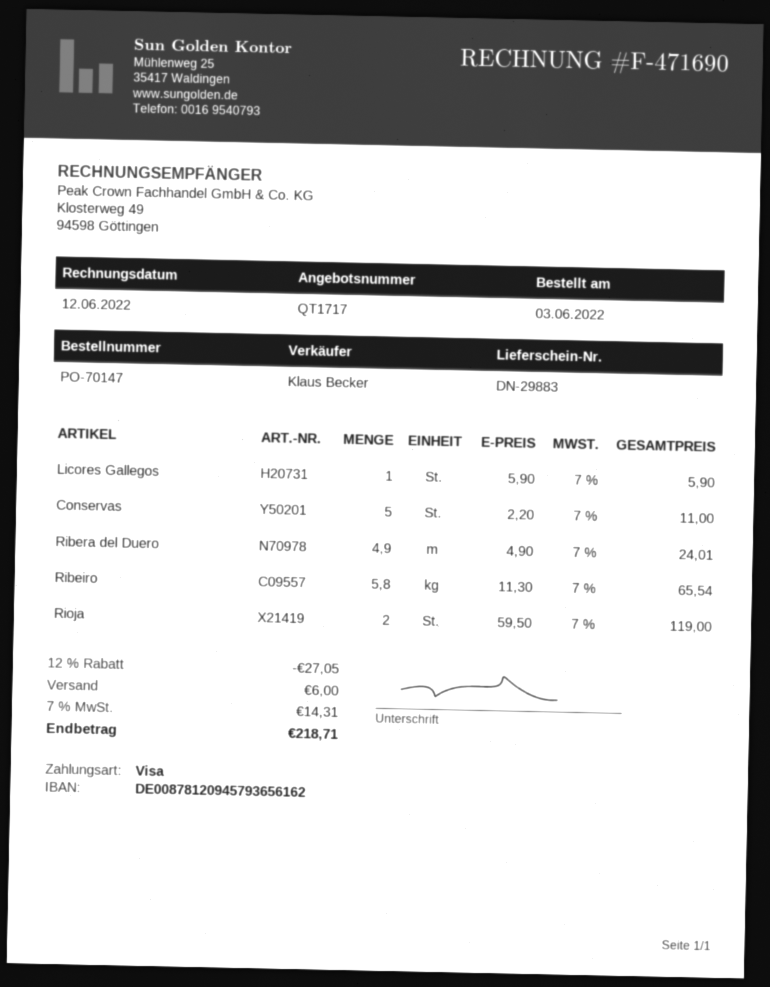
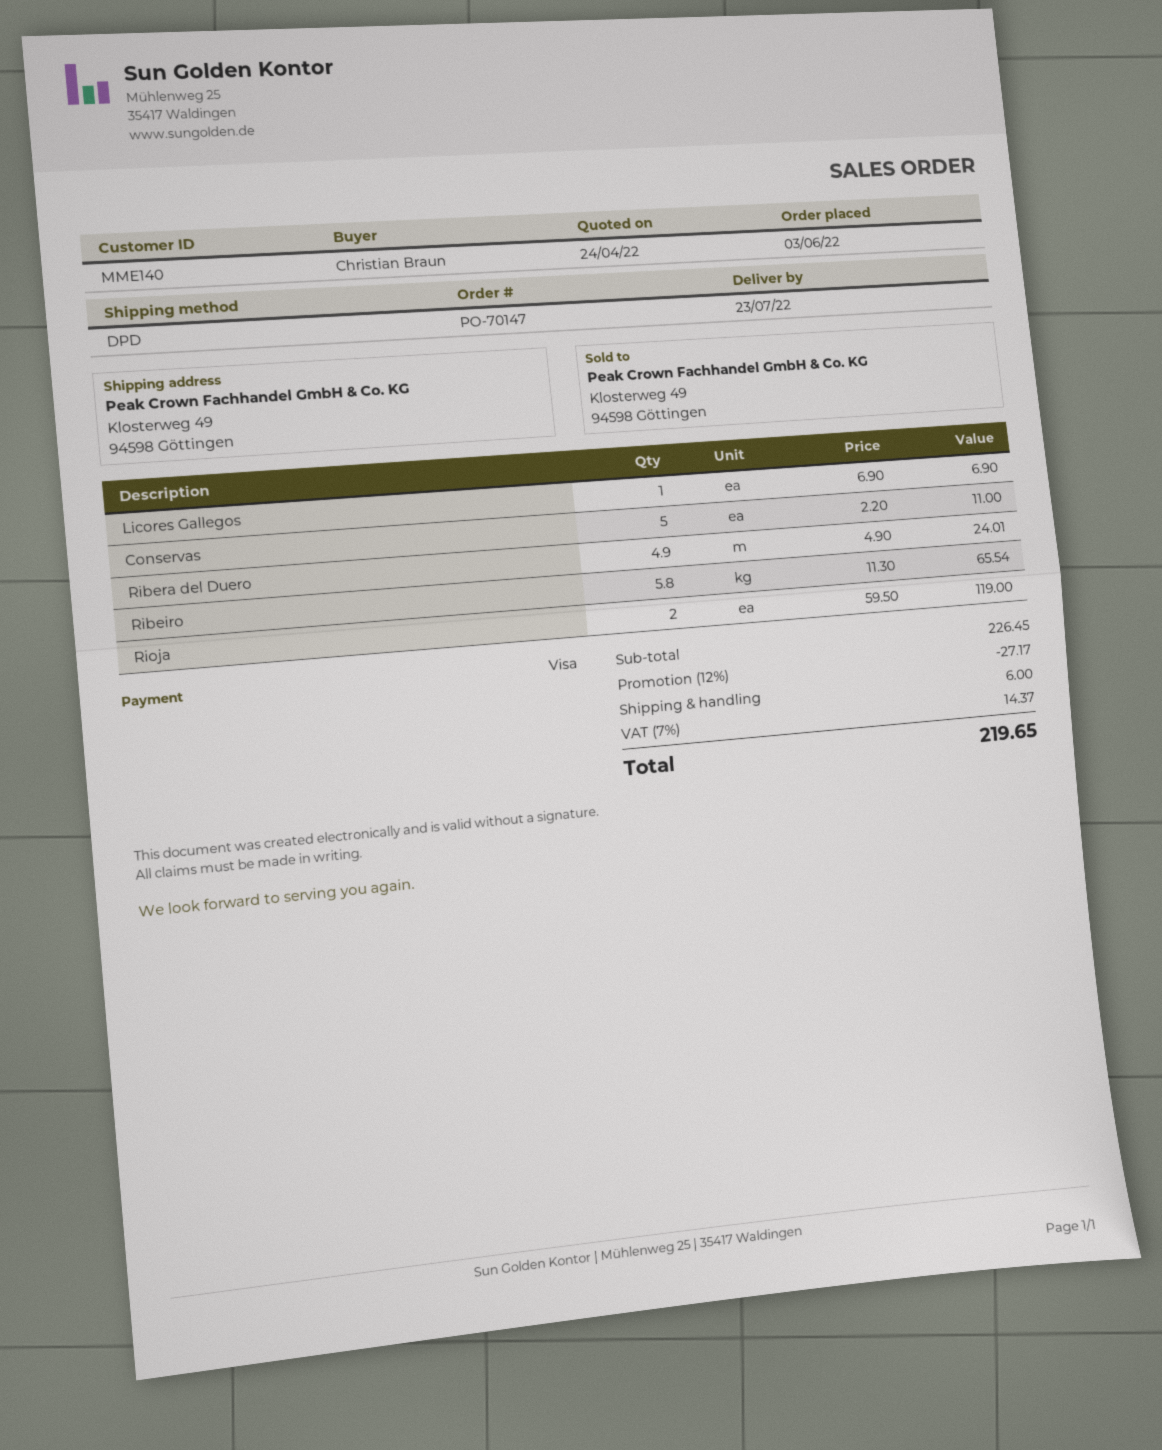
Licores Gallegos: 1 x 5.90 = 5.90 -> 1 x 6.90 = 6.90
discount: 12% = 27.05 -> 12% = 27.17
tax: 7% = 14.31 -> 7% = 14.37
total: 218.71 -> 219.65

